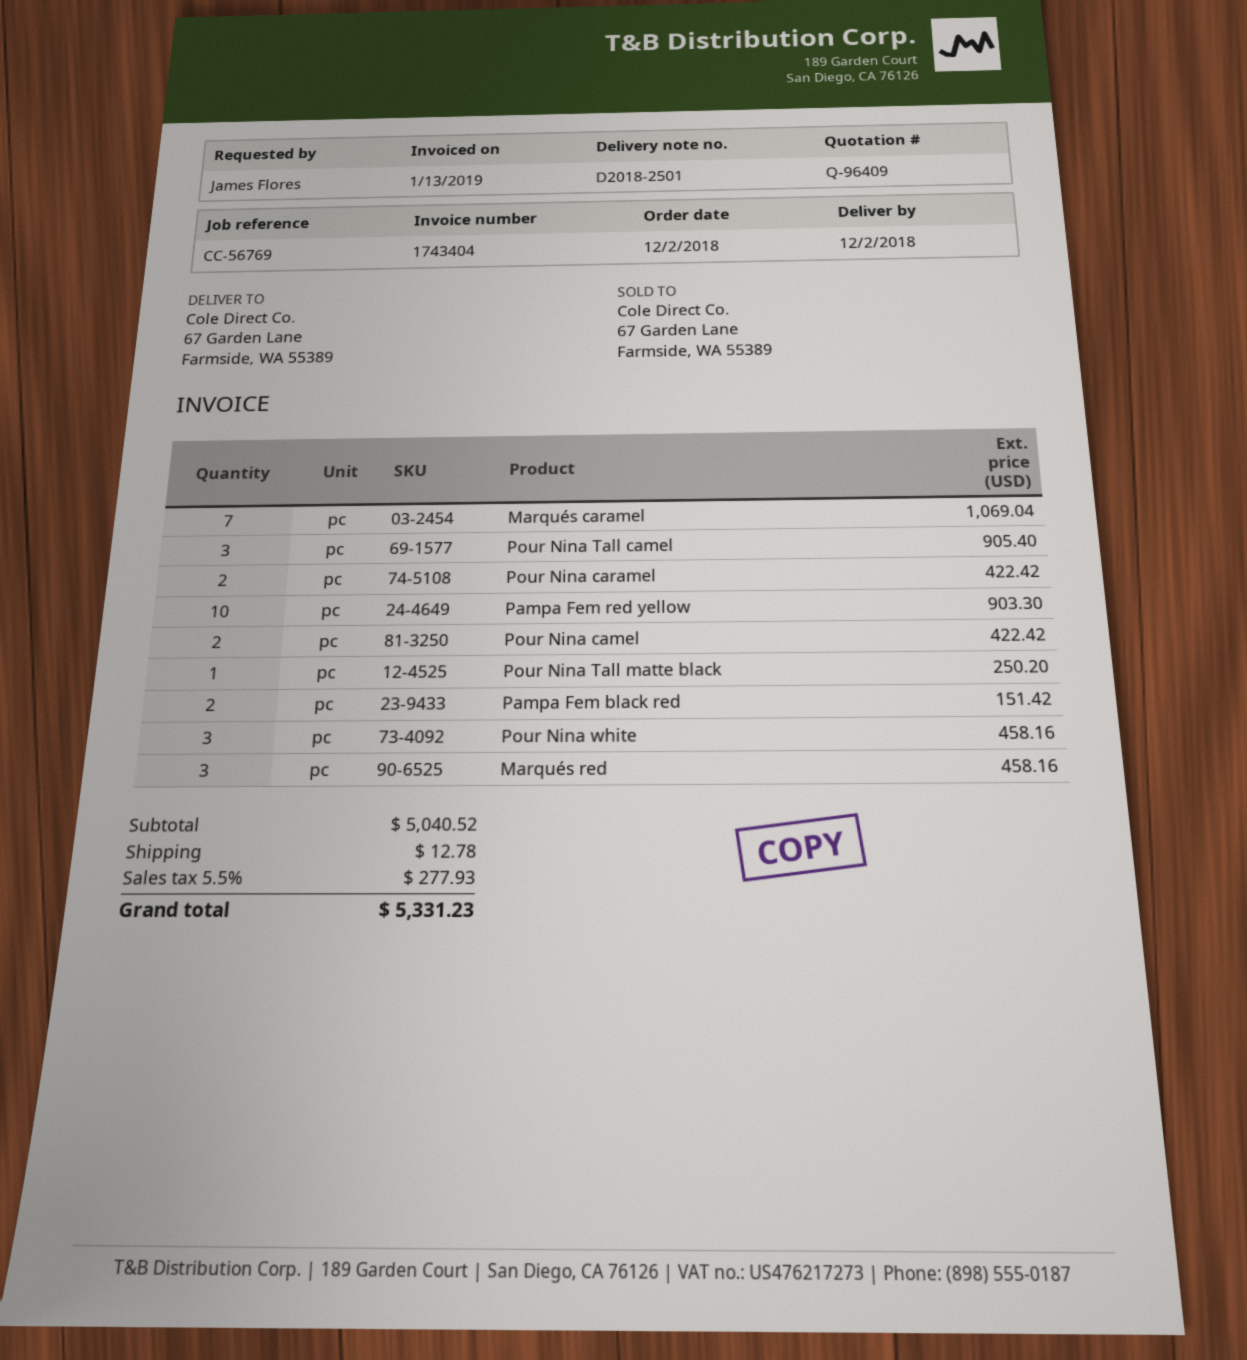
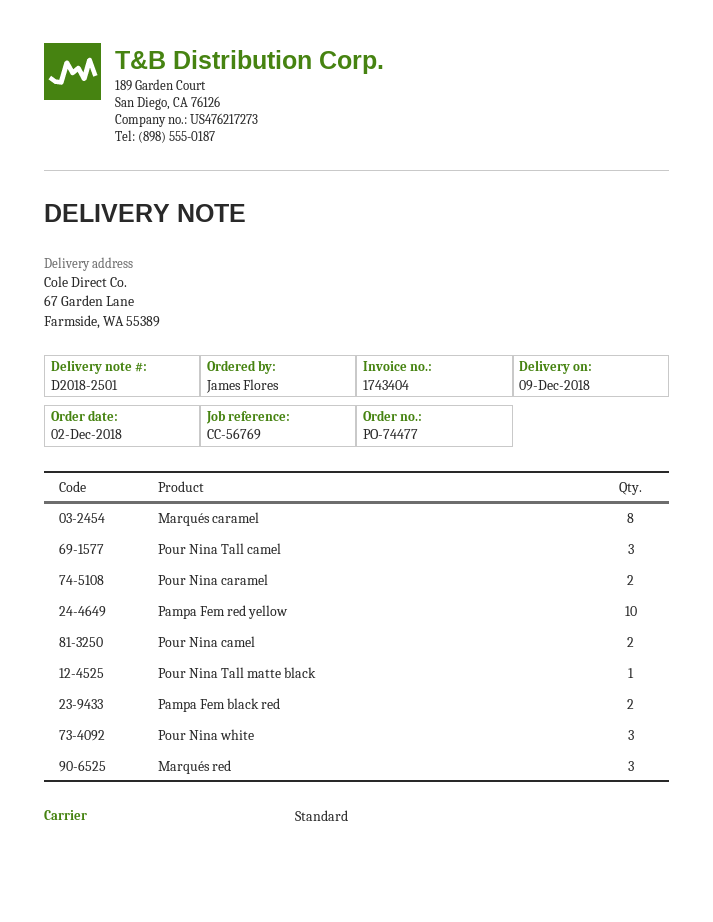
delivery date: 2018-12-02 -> 2018-12-09
Marqués caramel: 7 -> 8

